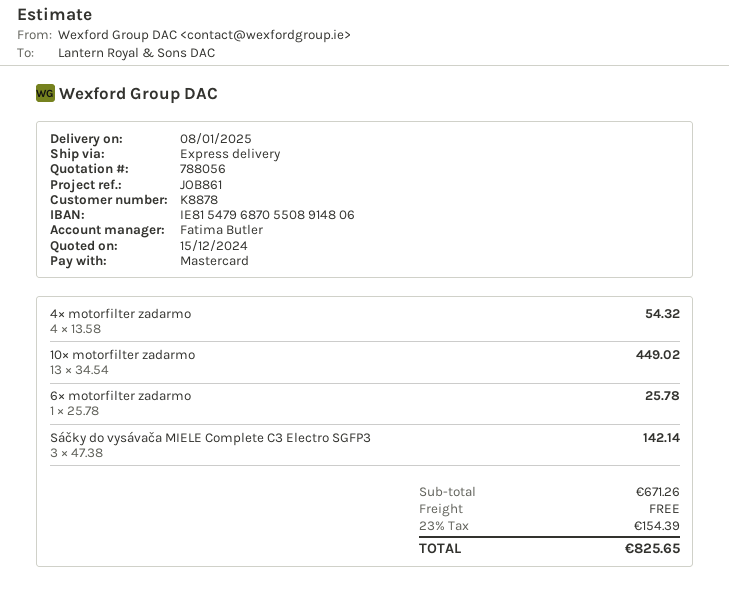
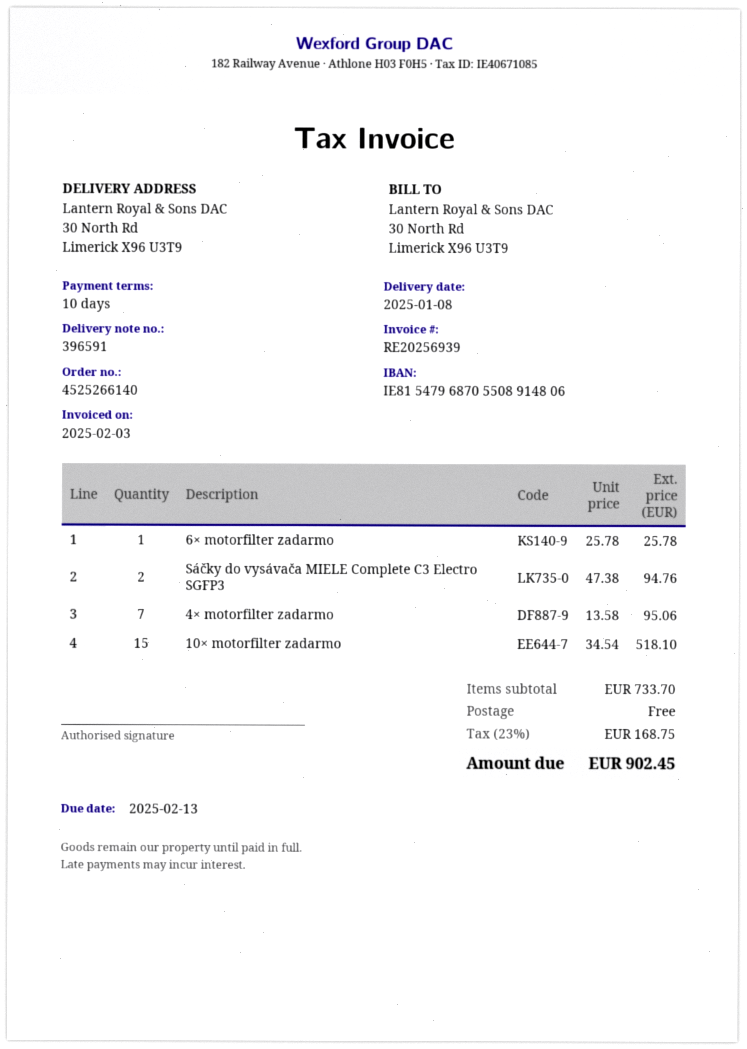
4× motorfilter zadarmo: 4 x 13.58 = 54.32 -> 7 x 13.58 = 95.06
10× motorfilter zadarmo: 13 x 34.54 = 449.02 -> 15 x 34.54 = 518.10
Sáčky do vysávača MIELE Complete C3 Electro SGFP3: 3 x 47.38 = 142.14 -> 2 x 47.38 = 94.76
subtotal: 671.26 -> 733.70
tax: 23% = 154.39 -> 23% = 168.75
total: 825.65 -> 902.45

